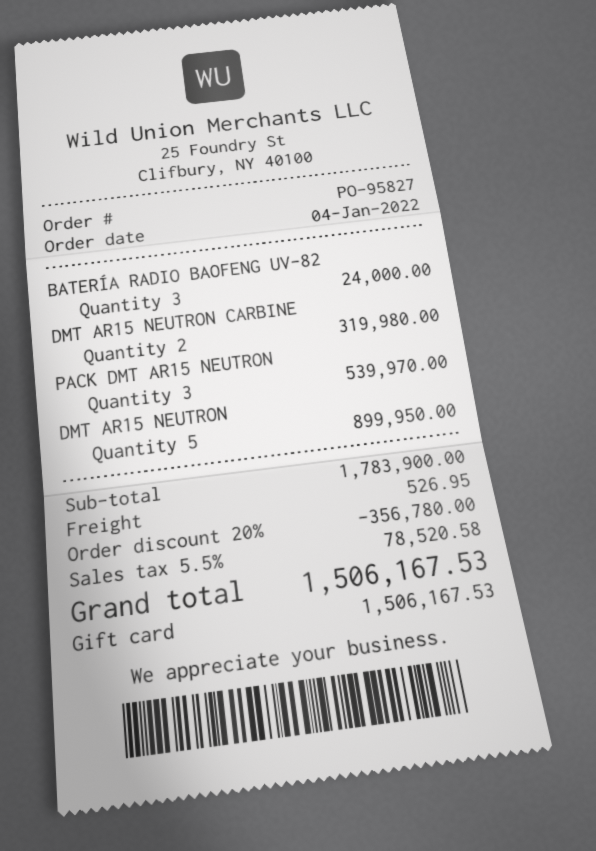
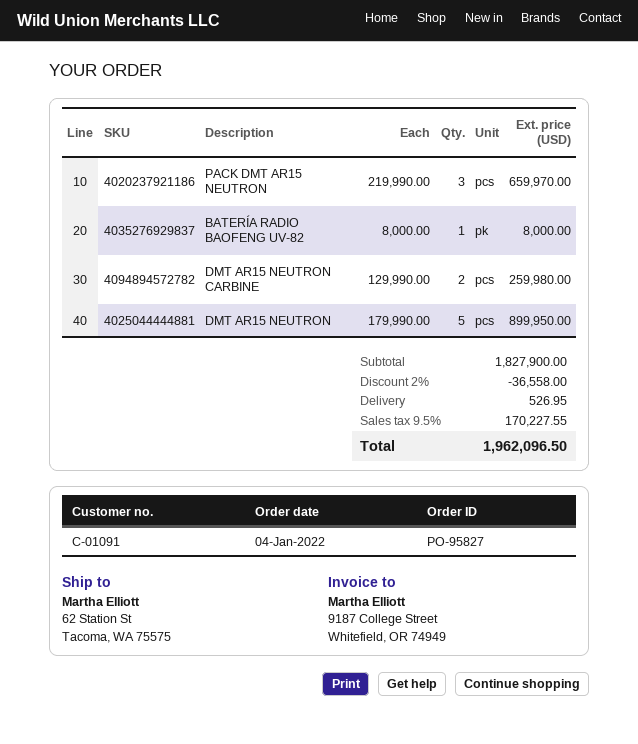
BATERÍA RADIO BAOFENG UV-82: 3 for 24000.00 -> 1 for 8000.00
DMT AR15 NEUTRON CARBINE: 2 for 319980.00 -> 2 for 259980.00
PACK DMT AR15 NEUTRON: 3 for 539970.00 -> 3 for 659970.00
subtotal: 1783900.00 -> 1827900.00
discount: 20% = 356780.00 -> 2% = 36558.00
tax: 5.5% = 78520.58 -> 9.5% = 170227.55
total: 1506167.53 -> 1962096.50

